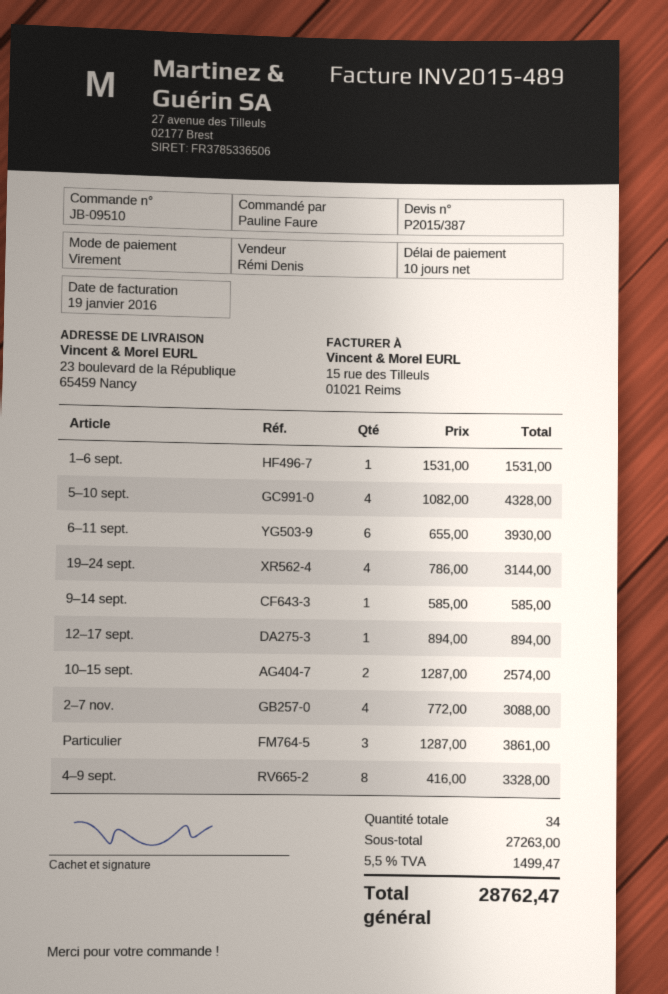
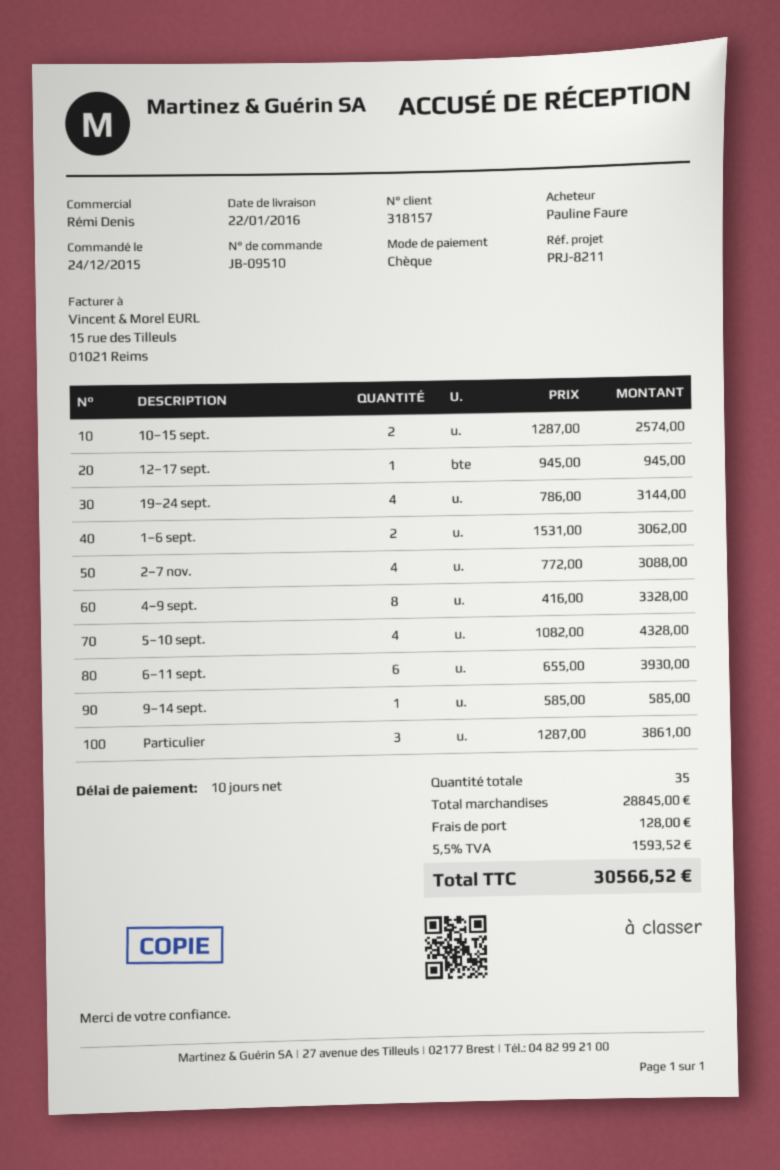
payment method: bank transfer -> cheque
1–6 sept.: 1 x 1531.00 = 1531.00 -> 2 x 1531.00 = 3062.00
12–17 sept.: 1 x 894.00 = 894.00 -> 1 x 945.00 = 945.00
total quantity: 34 -> 35
subtotal: 27263.00 -> 28845.00
shipping: none -> 128.00
tax: 5.5% = 1499.47 -> 5.5% = 1593.52
total: 28762.47 -> 30566.52

